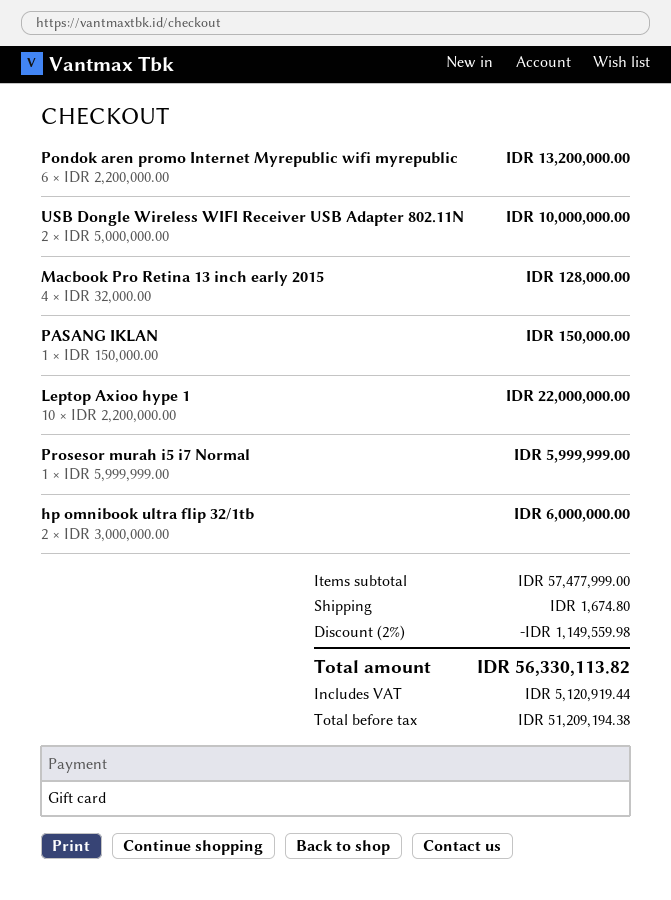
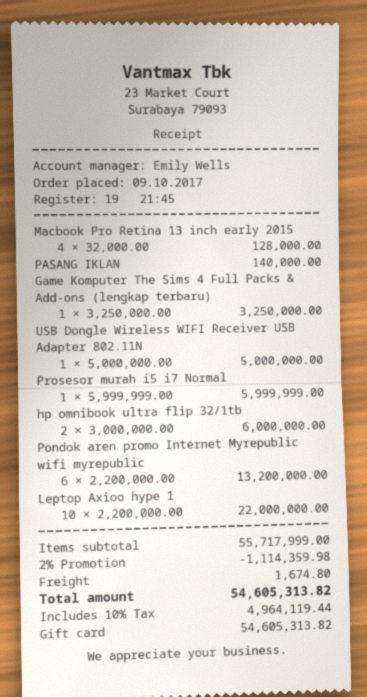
USB Dongle Wireless WIFI Receiver USB Adapter 802.11N: 2 x 5000000.00 = 10000000.00 -> 1 x 5000000.00 = 5000000.00
PASANG IKLAN: 1 x 150000.00 = 150000.00 -> 1 x 140000.00 = 140000.00
Game Komputer The Sims 4 Full Packs & Add-ons (lengkap terbaru): none -> 1 x 3250000.00 = 3250000.00
subtotal: 57477999.00 -> 55717999.00
discount: 2% = 1149559.98 -> 2% = 1114359.98
tax: 5120919.44 -> 4964119.44
total: 56330113.82 -> 54605313.82

